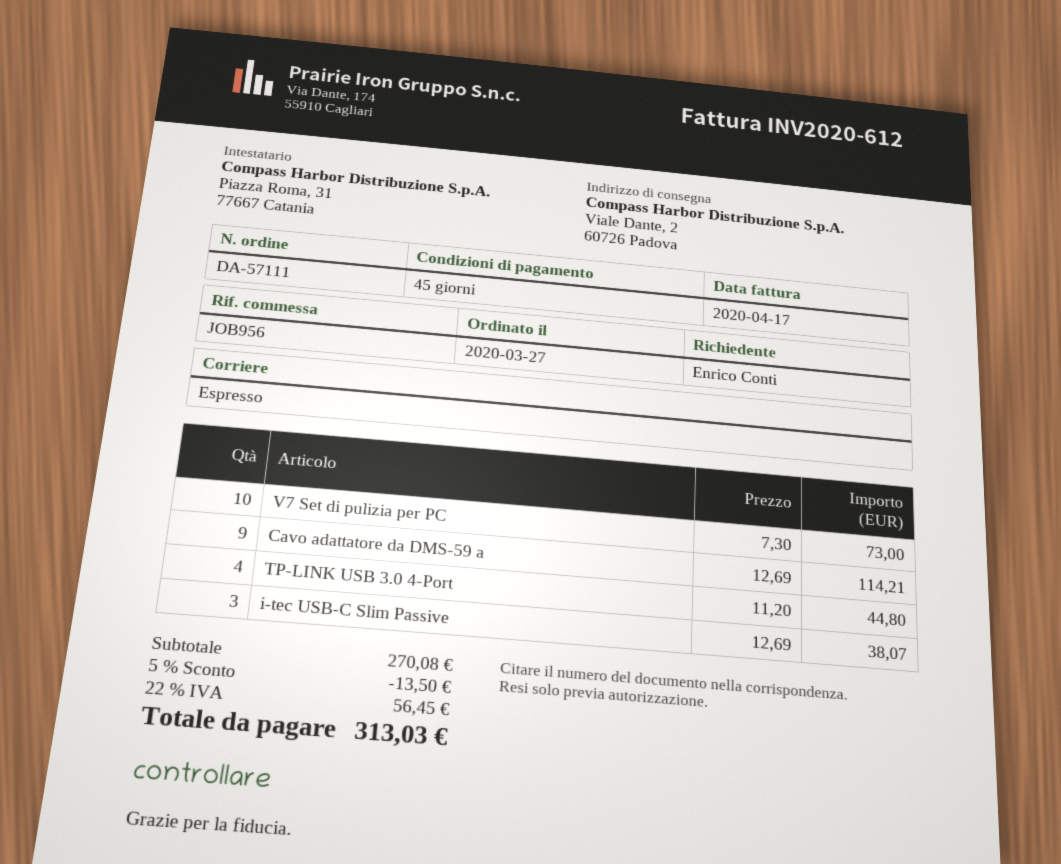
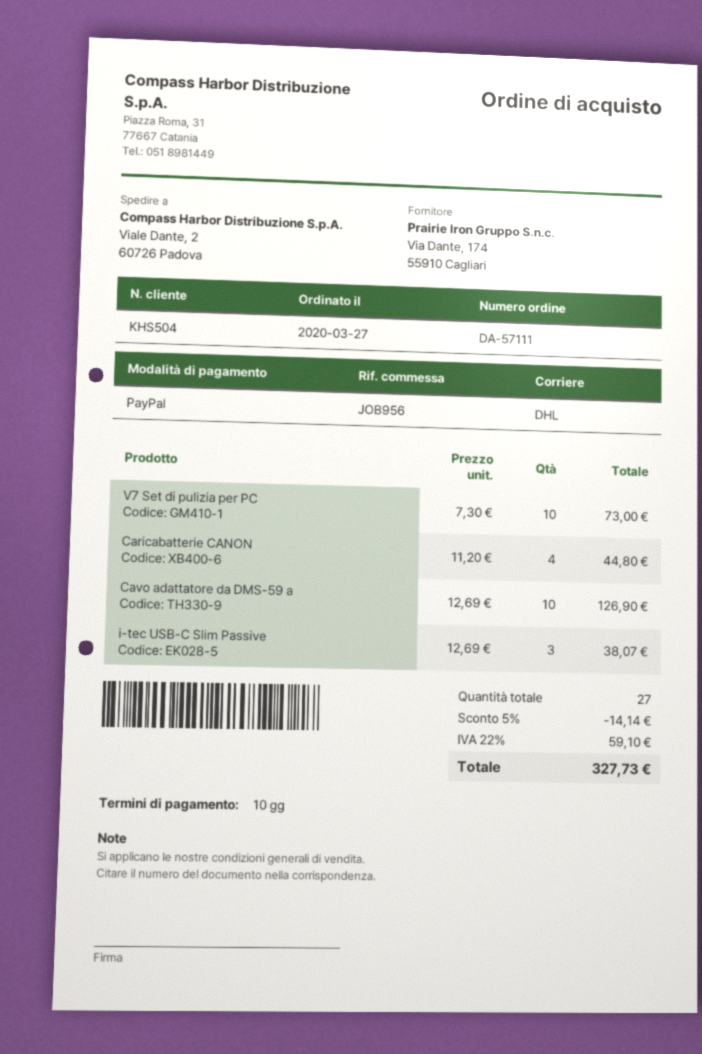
payment terms: 45 days -> 10 days
shipping method: express -> DHL
Cavo adattatore da DMS-59 a: 9 x 12.69 = 114.21 -> 10 x 12.69 = 126.90
TP-LINK USB 3.0 4-Port: 4 x 11.20 = 44.80 -> none
Caricabatterie CANON: none -> 4 x 11.20 = 44.80
discount: 5% = 13.50 -> 5% = 14.14
tax: 22% = 56.45 -> 22% = 59.10
total: 313.03 -> 327.73

